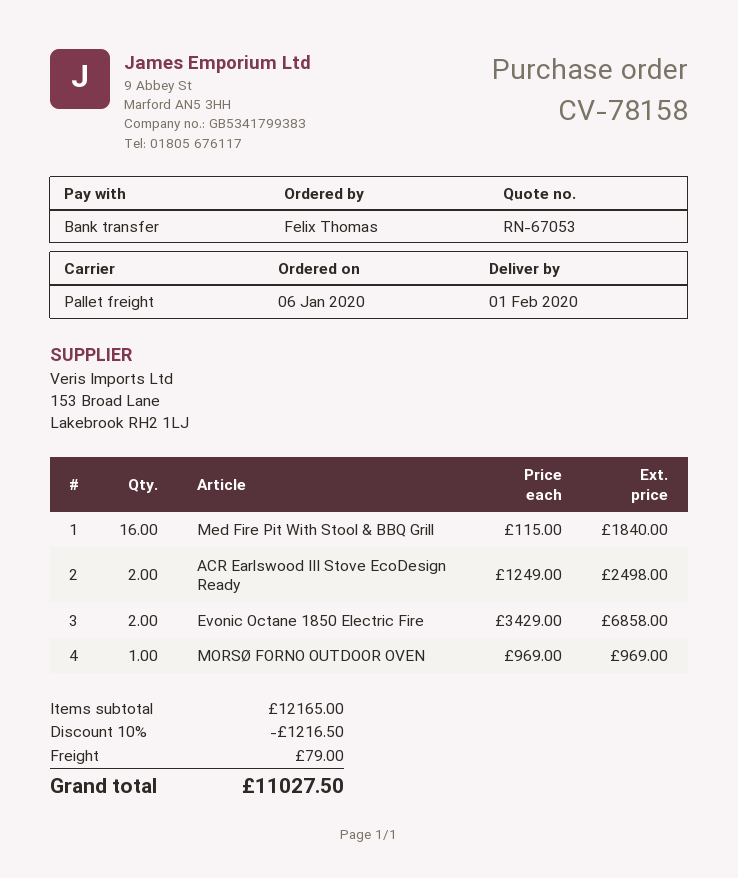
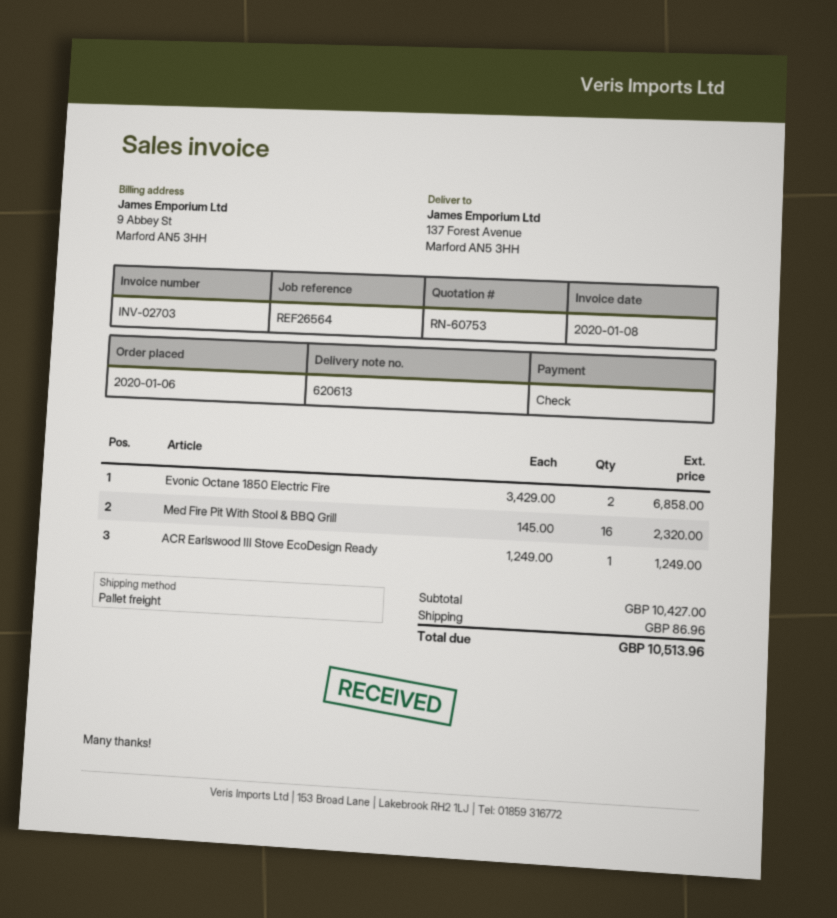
quote number: RN-67053 -> RN-60753
payment method: bank transfer -> cheque
Med Fire Pit With Stool & BBQ Grill: 16 x 115.00 = 1840.00 -> 16 x 145.00 = 2320.00
ACR Earlswood III Stove EcoDesign Ready: 2 x 1249.00 = 2498.00 -> 1 x 1249.00 = 1249.00
MORSØ FORNO OUTDOOR OVEN: 1 x 969.00 = 969.00 -> none
subtotal: 12165.00 -> 10427.00
discount: 10% = 1216.50 -> none
shipping: 79.00 -> 86.96
total: 11027.50 -> 10513.96

